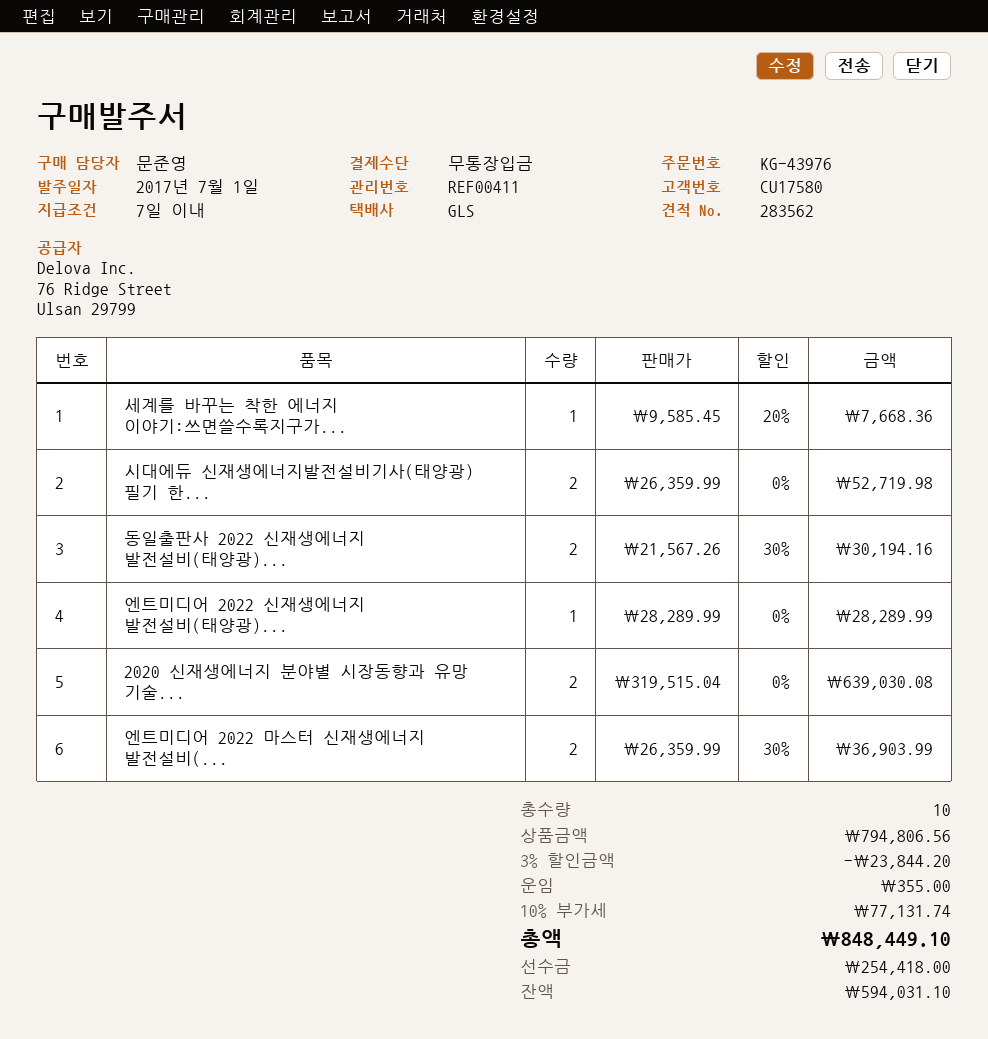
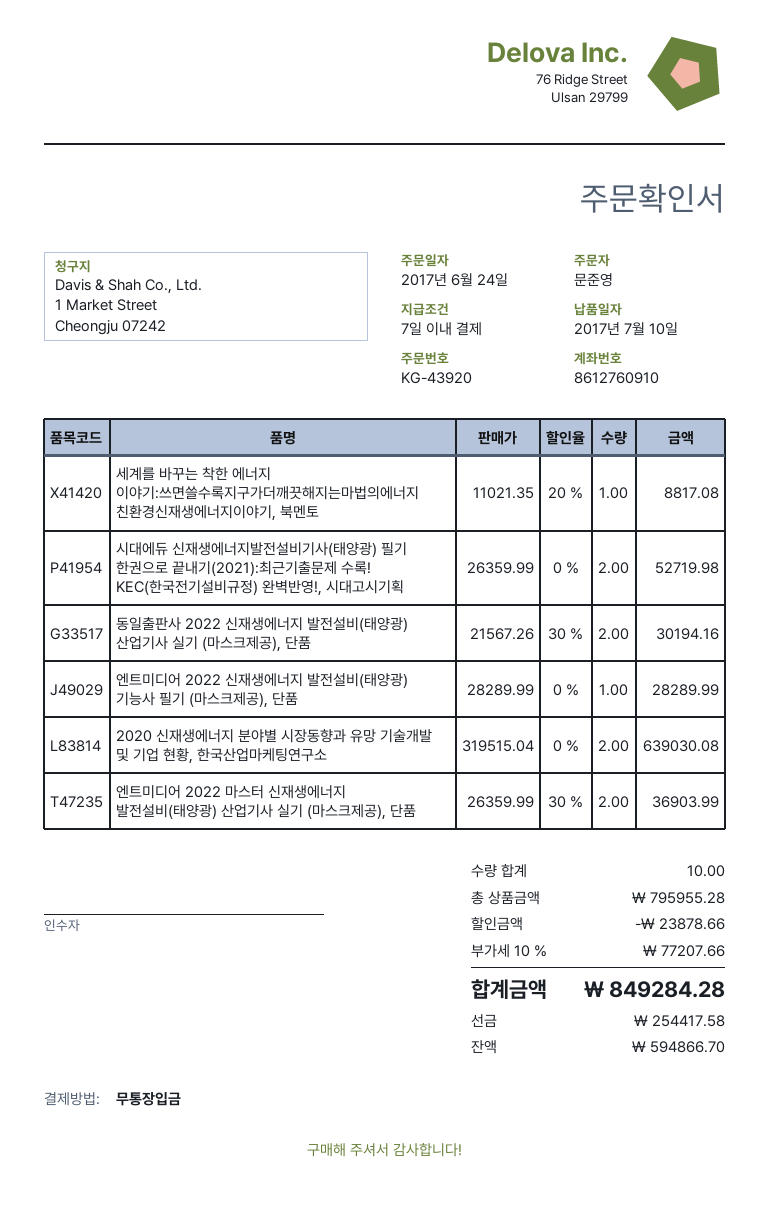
order number: KG-43976 -> KG-43920
order date: 2017-07-01 -> 2017-06-24
세계를 바꾸는 착한 에너지 이야기:쓰면쓸수록지구가...: 1 x 9585.45 - 20% = 7668.36 -> 1 x 11021.35 - 20% = 8817.08
subtotal: 794806.56 -> 795955.28
discount: 23844.20 -> 23878.66
shipping: 355.00 -> none
tax: 10% = 77131.74 -> 10% = 77207.66
total: 848449.10 -> 849284.28
deposit: 254418.00 -> 254417.58
balance: 594031.10 -> 594866.70

